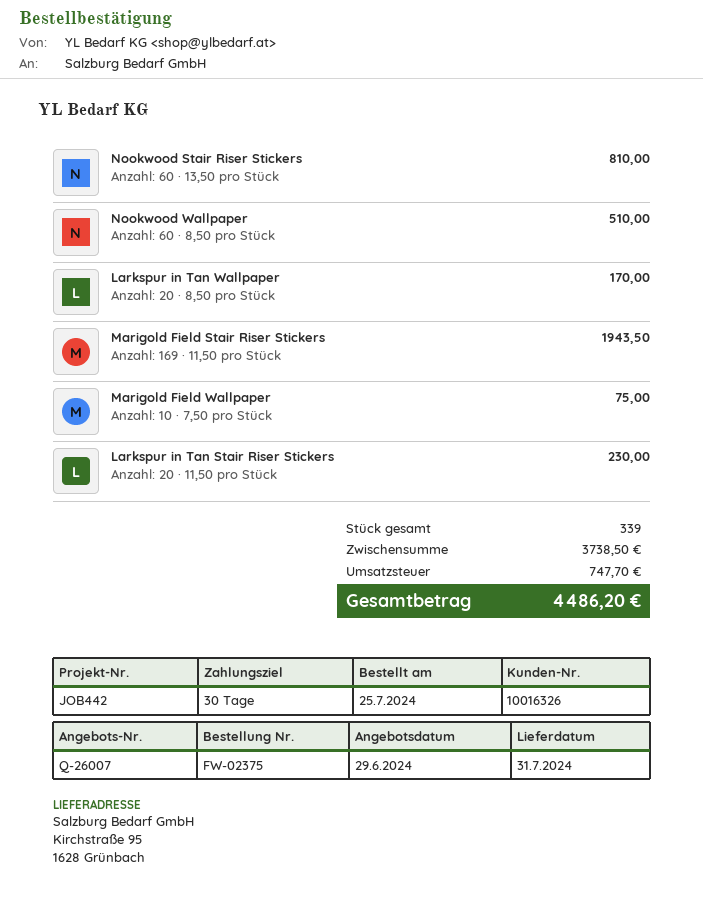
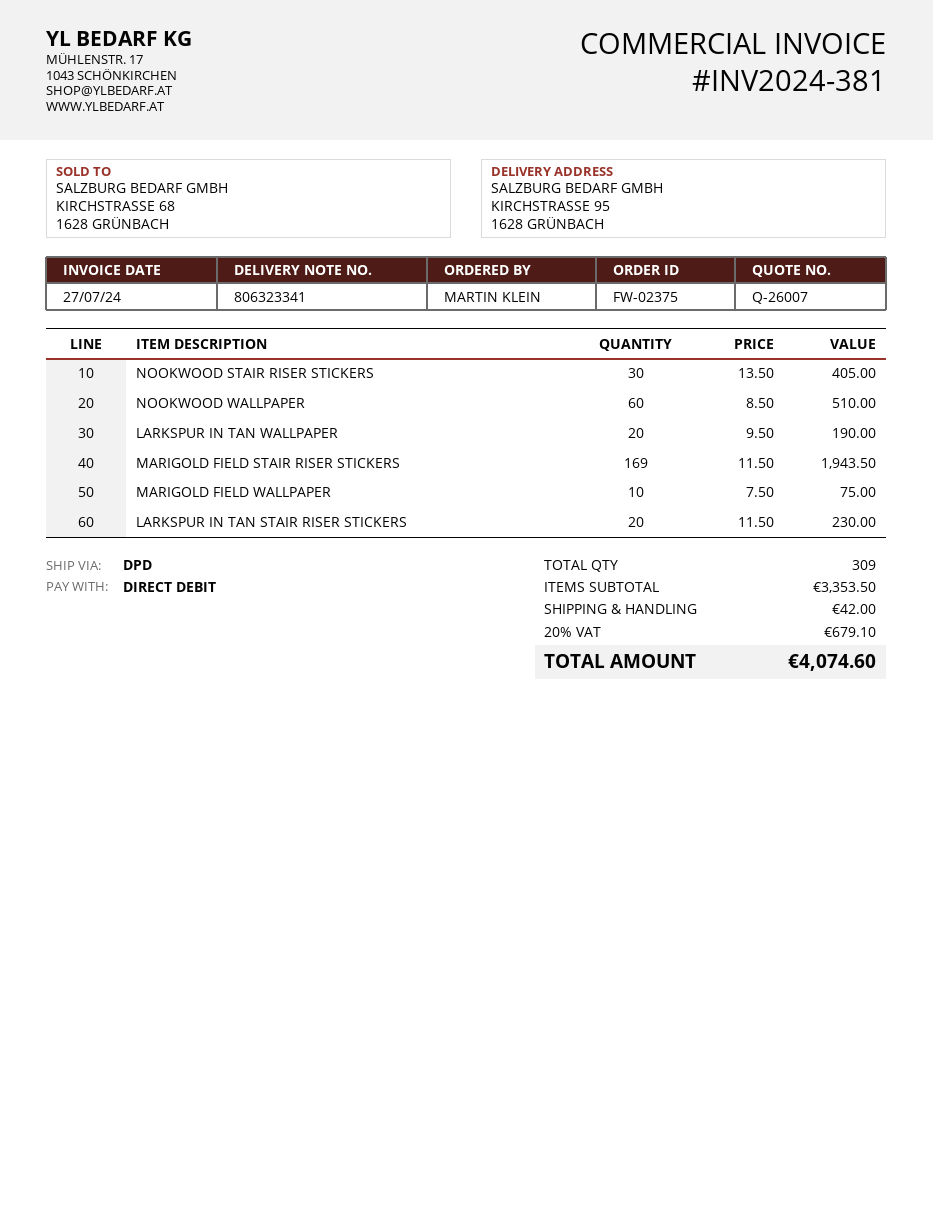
Nookwood Stair Riser Stickers: 60 x 13.50 = 810.00 -> 30 x 13.50 = 405.00
Larkspur in Tan Wallpaper: 20 x 8.50 = 170.00 -> 20 x 9.50 = 190.00
total quantity: 339 -> 309
subtotal: 3738.50 -> 3353.50
shipping: none -> 42.00
tax: 747.70 -> 679.10
total: 4486.20 -> 4074.60

